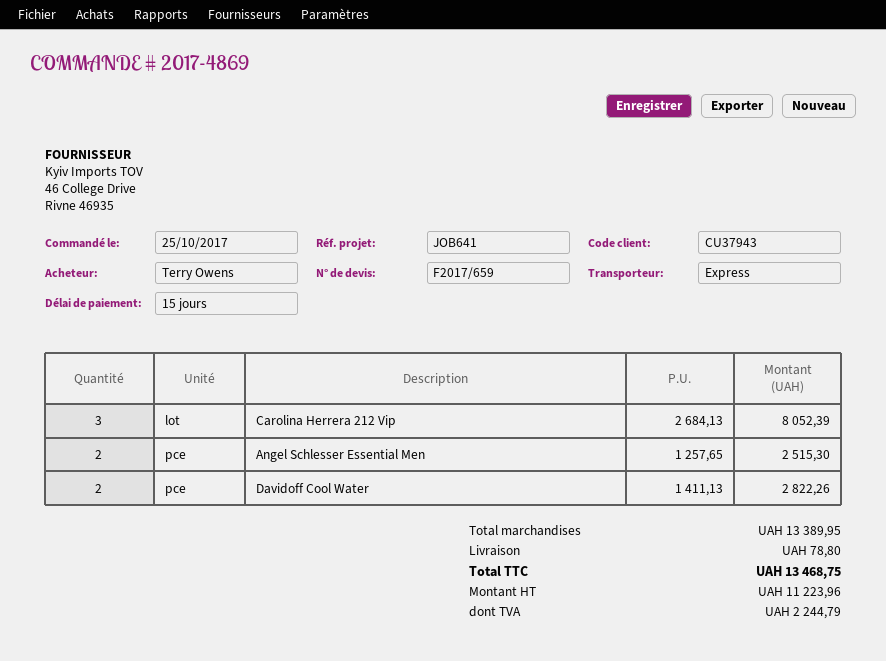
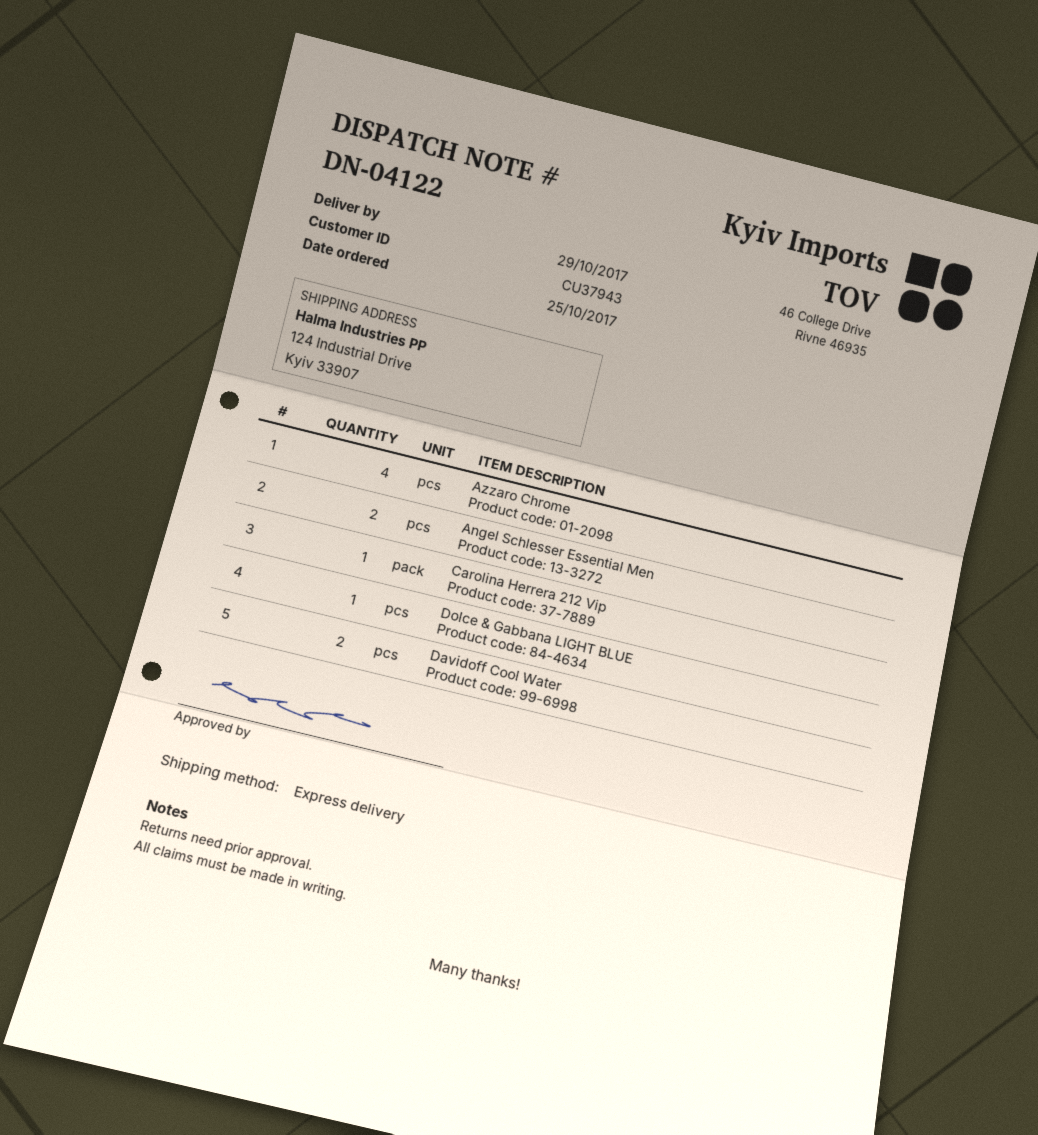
Carolina Herrera 212 Vip: 3 -> 1
Azzaro Chrome: none -> 4
Dolce & Gabbana LIGHT BLUE: none -> 1

